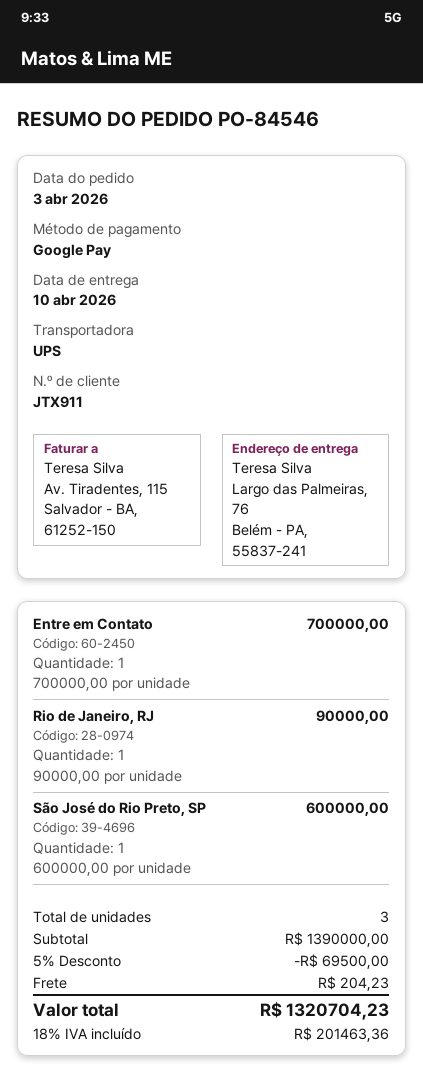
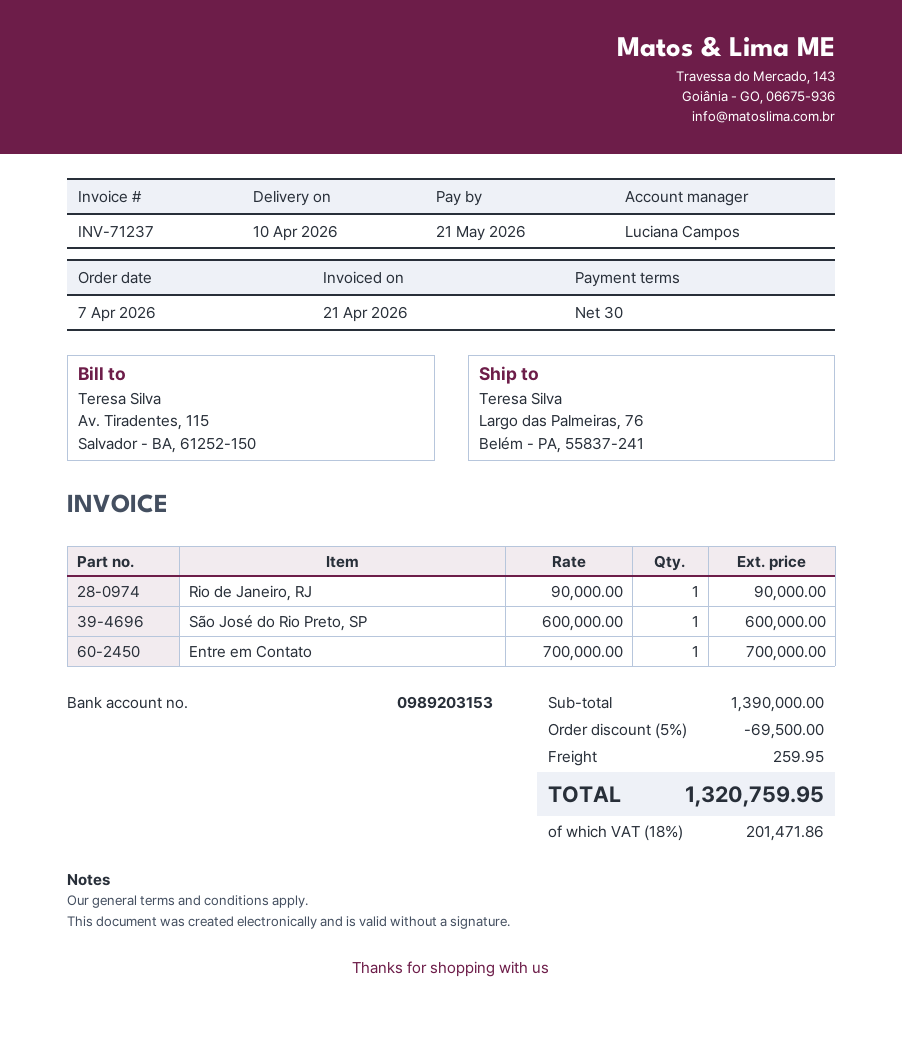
order date: 2026-04-03 -> 2026-04-07
shipping: 204.23 -> 259.95
tax: 18% = 201463.36 -> 18% = 201471.86
total: 1320704.23 -> 1320759.95

